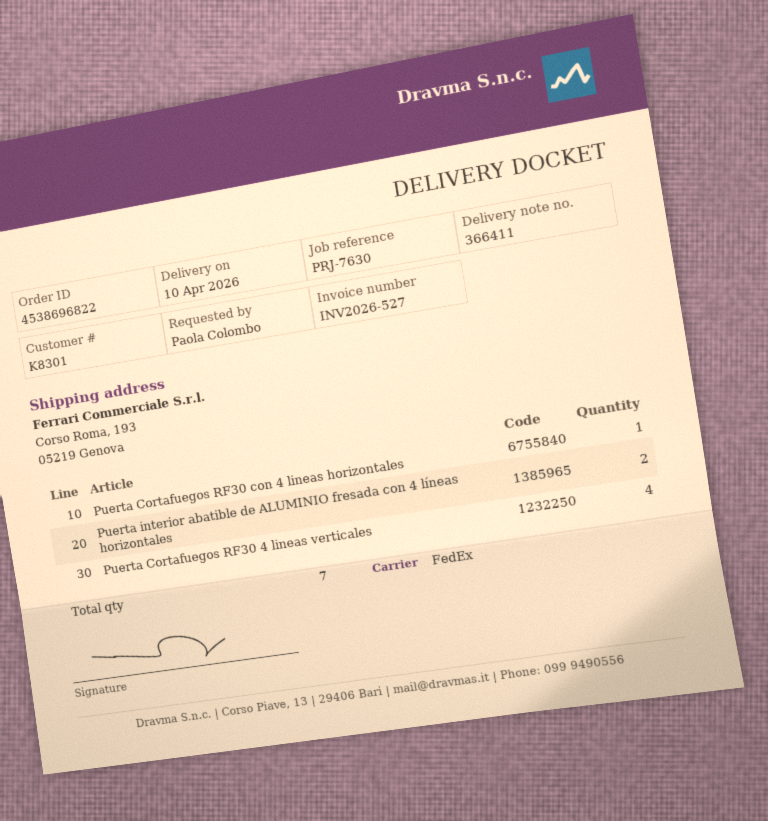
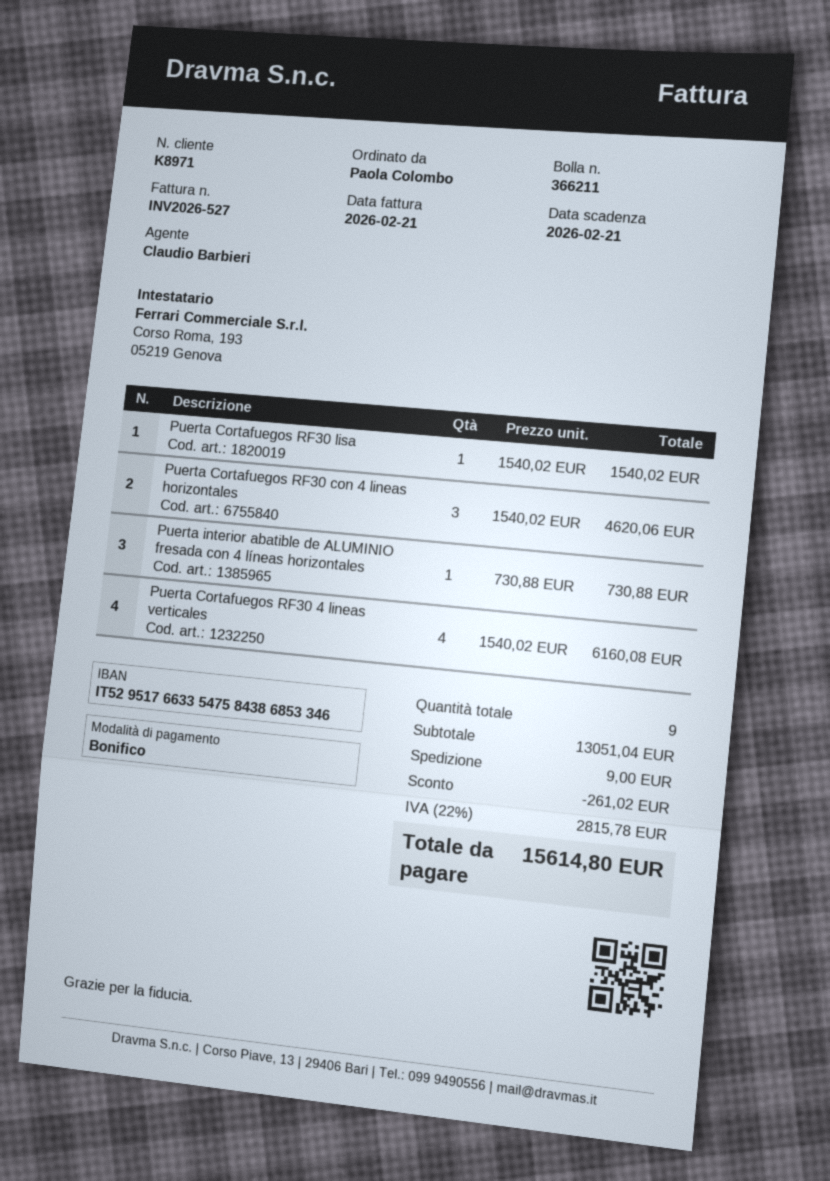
delivery note number: 366411 -> 366211
customer number: K8301 -> K8971
Puerta Cortafuegos RF30 con 4 lineas horizontales: 1 -> 3
Puerta interior abatible de ALUMINIO fresada con 4 líneas horizontales: 2 -> 1
Puerta Cortafuegos RF30 lisa: none -> 1
total quantity: 7 -> 9

